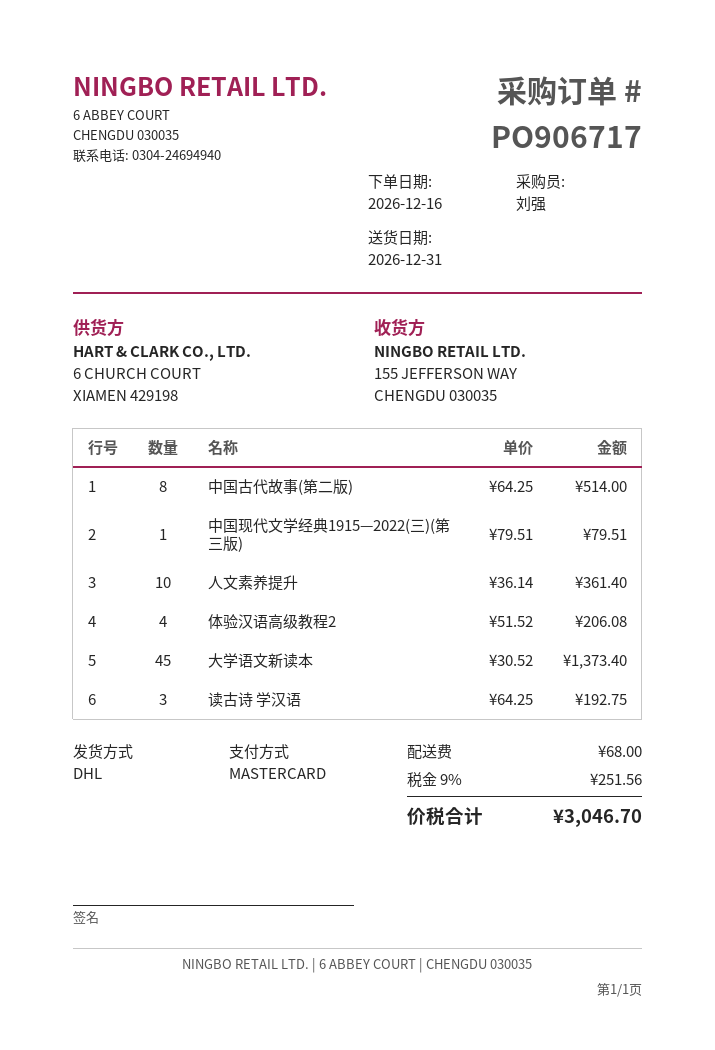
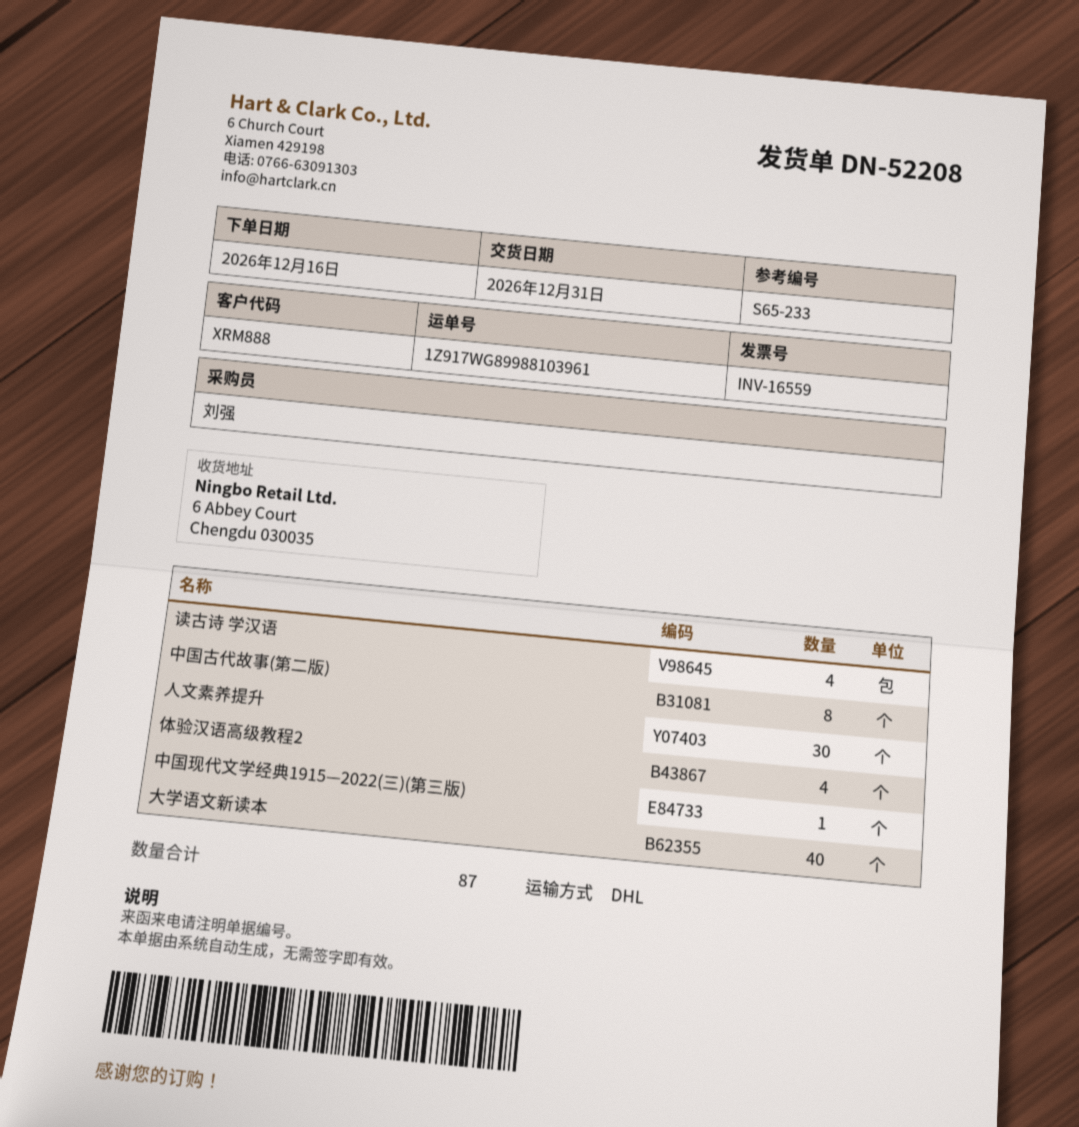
ship to: 155 JEFFERSON WAY, CHENGDU 030035 -> 6 Abbey Court, Chengdu 030035
人文素养提升: 10 -> 30
大学语文新读本: 45 -> 40
读古诗 学汉语: 3 -> 4

